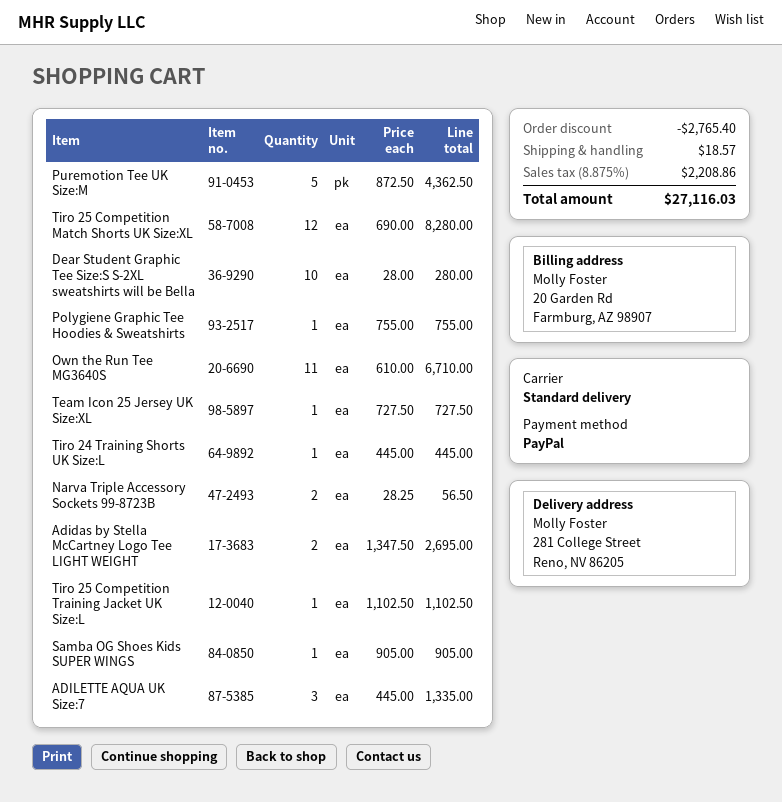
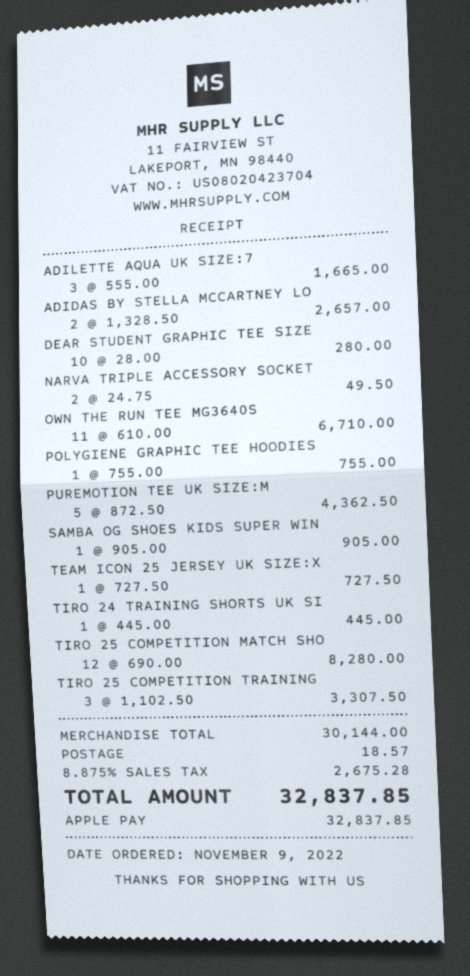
payment method: PayPal -> Apple Pay
Narva Triple Accessory Sockets 99-8723B: 2 x 28.25 = 56.50 -> 2 x 24.75 = 49.50
Adidas by Stella McCartney Logo Tee LIGHT WEIGHT: 2 x 1347.50 = 2695.00 -> 2 x 1328.50 = 2657.00
Tiro 25 Competition Training Jacket UK Size:L: 1 x 1102.50 = 1102.50 -> 3 x 1102.50 = 3307.50
ADILETTE AQUA UK Size:7: 3 x 445.00 = 1335.00 -> 3 x 555.00 = 1665.00
discount: 2765.40 -> none
tax: 8.875% = 2208.86 -> 8.875% = 2675.28
total: 27116.03 -> 32837.85

